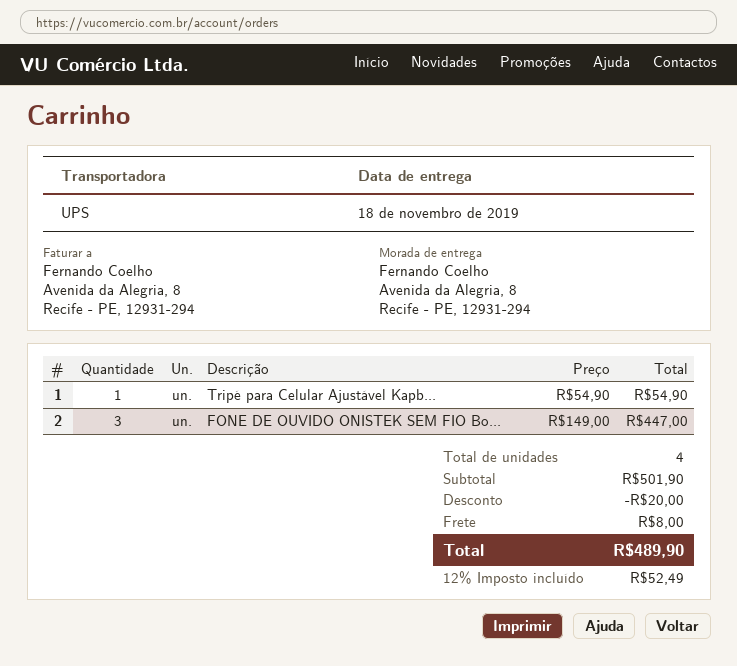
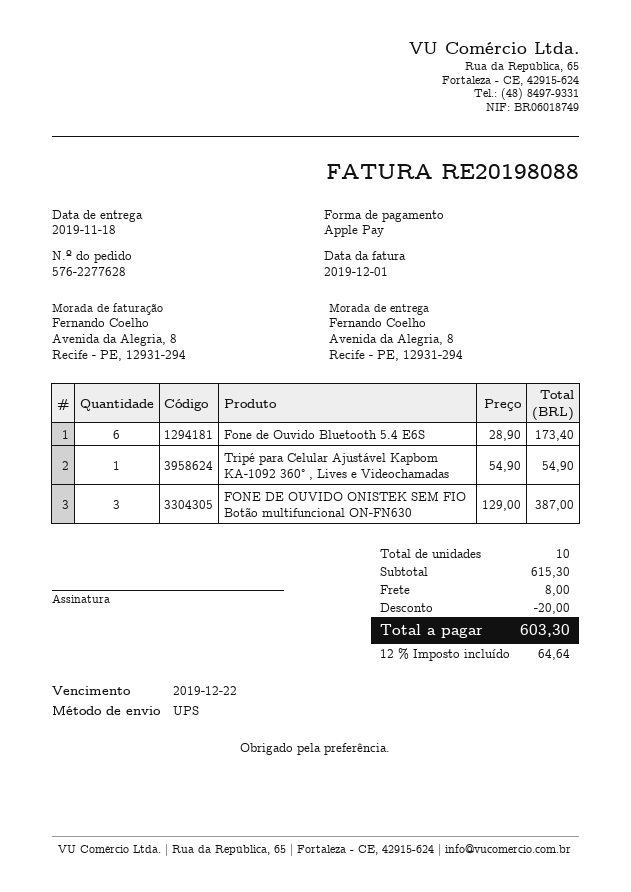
FONE DE OUVIDO ONISTEK SEM FIO Bo...: 3 x 149.00 = 447.00 -> 3 x 129.00 = 387.00
Fone de Ouvido Bluetooth 5.4 E6S: none -> 6 x 28.90 = 173.40
total quantity: 4 -> 10
subtotal: 501.90 -> 615.30
tax: 12% = 52.49 -> 12% = 64.64
total: 489.90 -> 603.30

